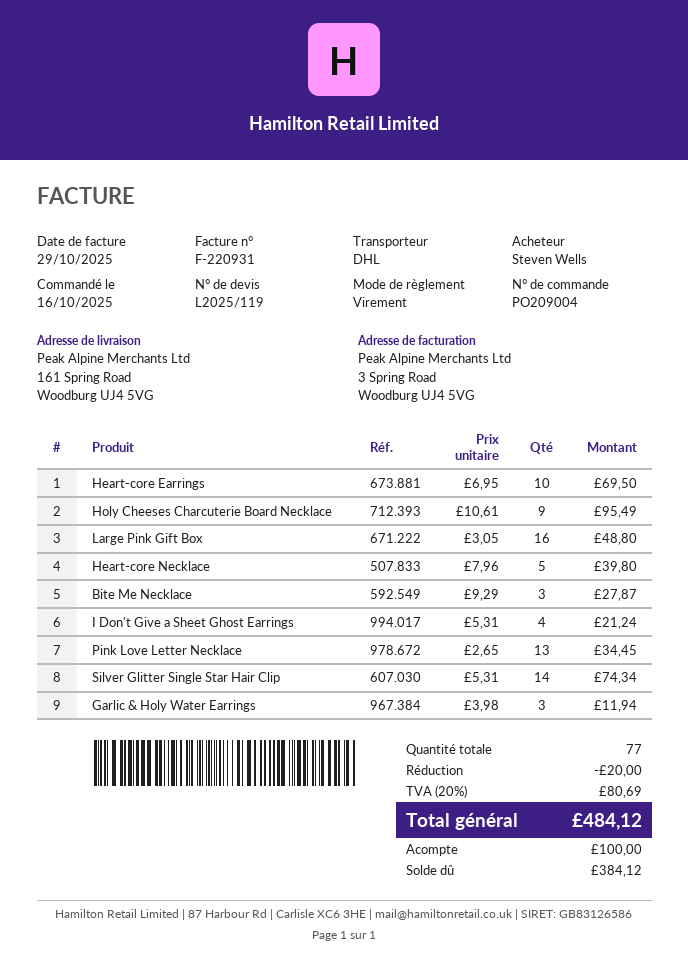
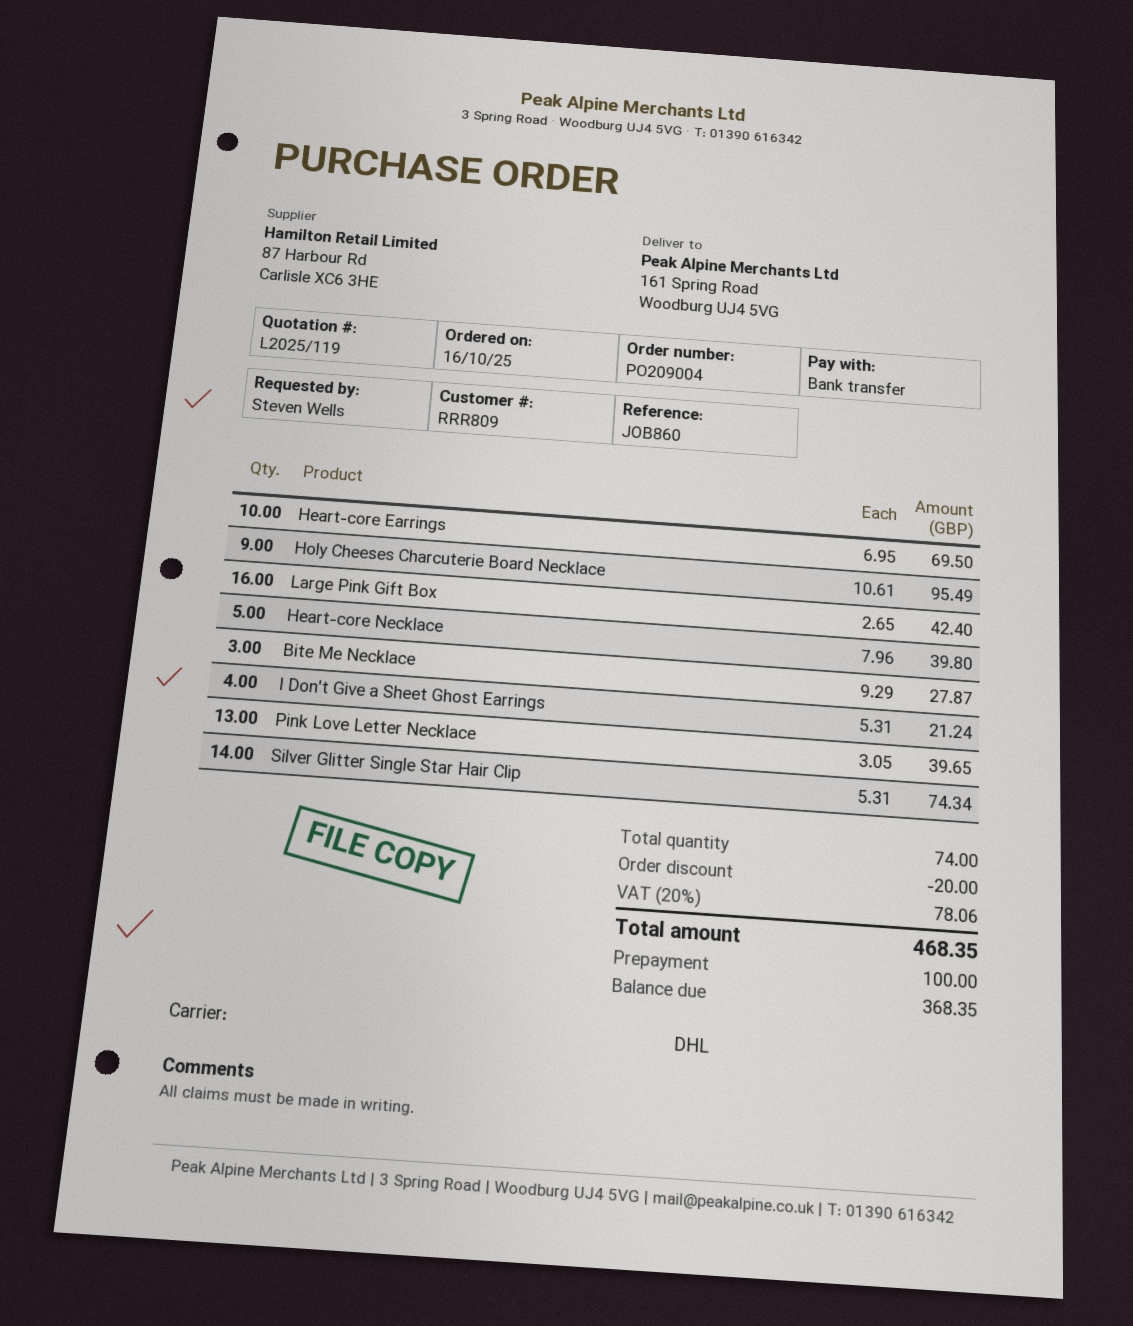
Large Pink Gift Box: 16 x 3.05 = 48.80 -> 16 x 2.65 = 42.40
Pink Love Letter Necklace: 13 x 2.65 = 34.45 -> 13 x 3.05 = 39.65
Garlic & Holy Water Earrings: 3 x 3.98 = 11.94 -> none
total quantity: 77 -> 74
tax: 20% = 80.69 -> 20% = 78.06
total: 484.12 -> 468.35
balance: 384.12 -> 368.35

